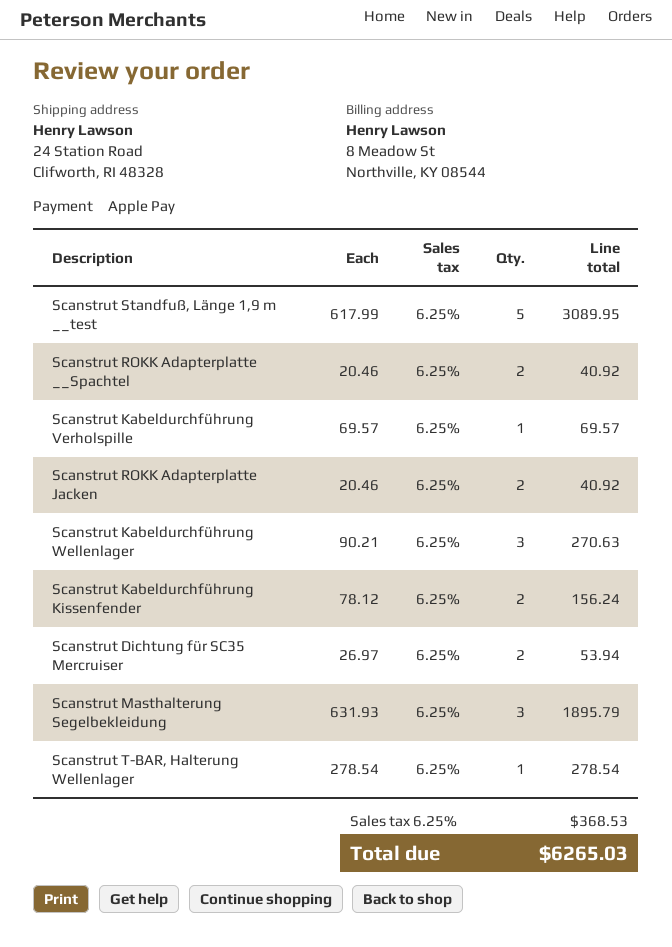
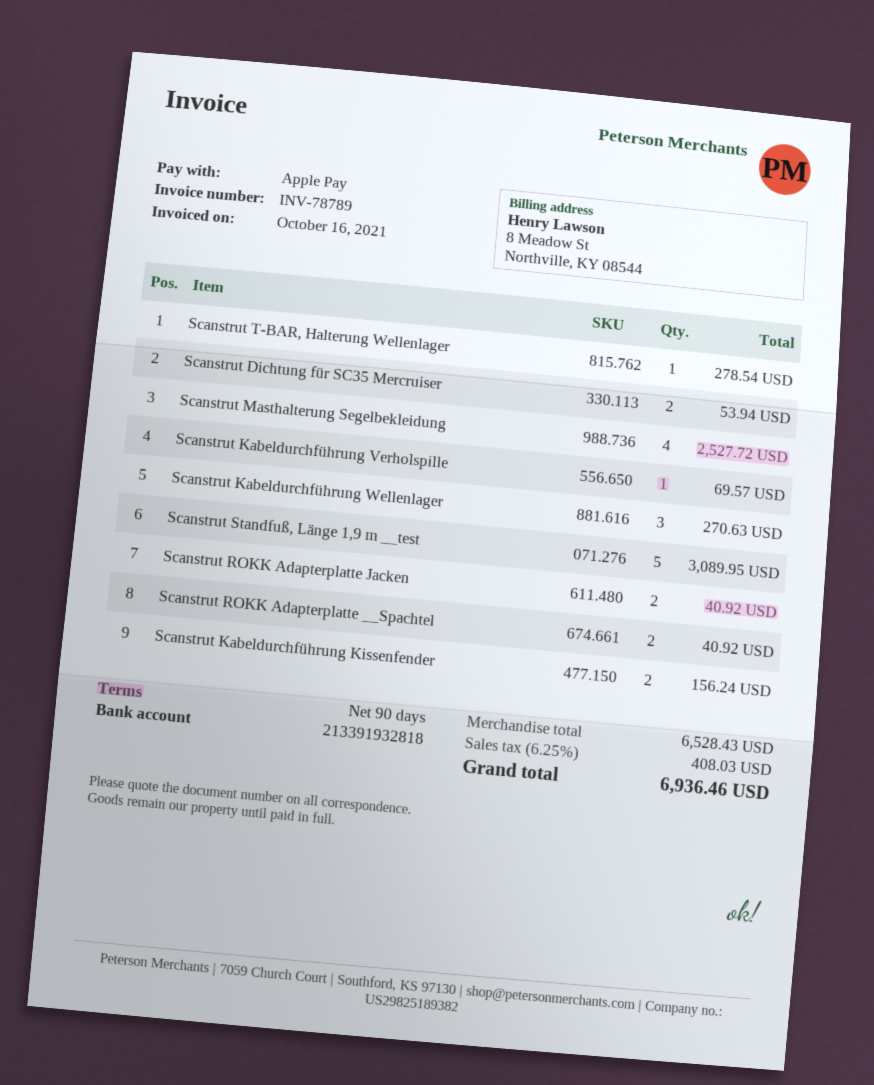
Scanstrut Masthalterung Segelbekleidung: 3 for 1895.79 -> 4 for 2527.72
tax: 6.25% = 368.53 -> 6.25% = 408.03
total: 6265.03 -> 6936.46

